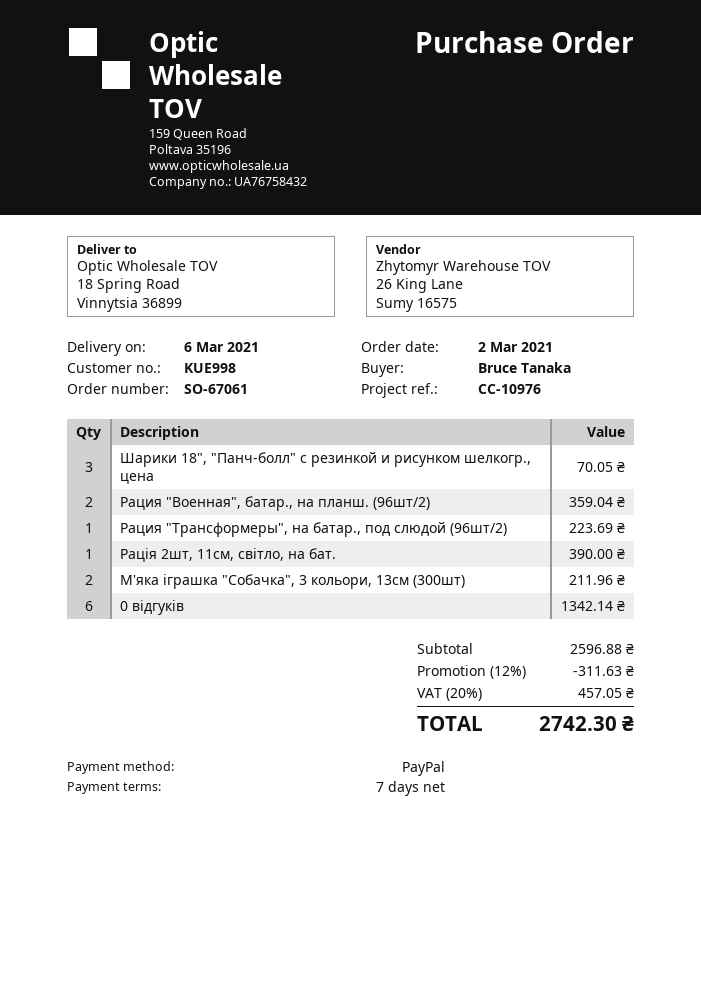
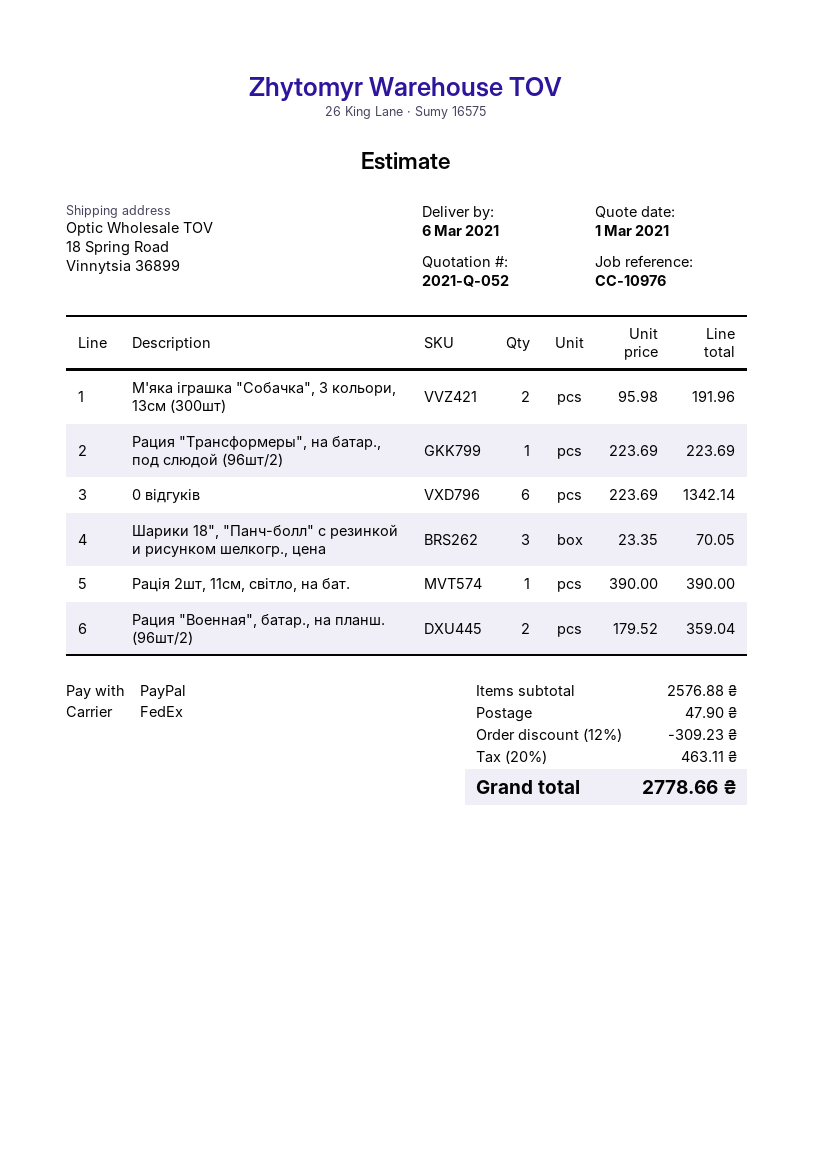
М'яка іграшка "Собачка", 3 кольори, 13см (300шт): 2 for 211.96 -> 2 for 191.96
subtotal: 2596.88 -> 2576.88
discount: 12% = 311.63 -> 12% = 309.23
shipping: none -> 47.90
tax: 20% = 457.05 -> 20% = 463.11
total: 2742.30 -> 2778.66

